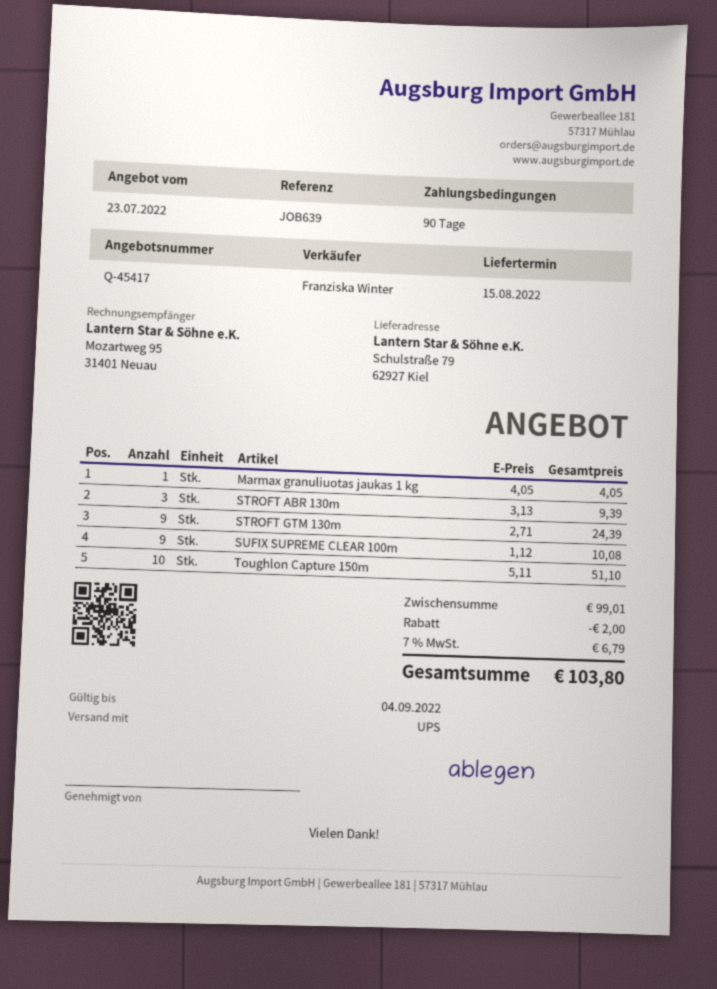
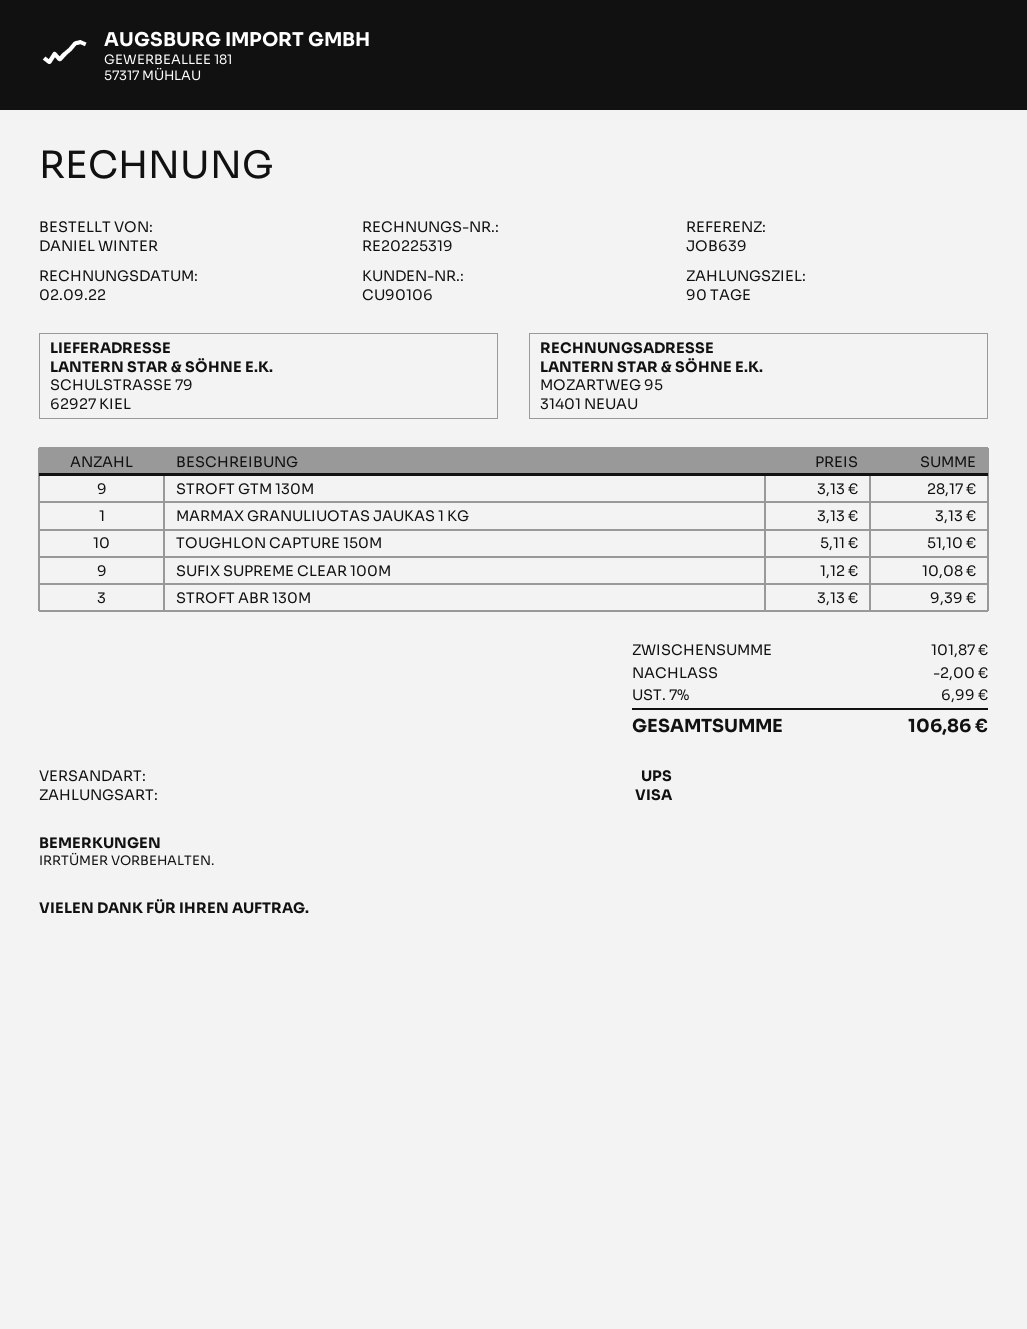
Marmax granuliuotas jaukas 1 kg: 1 x 4.05 = 4.05 -> 1 x 3.13 = 3.13
STROFT GTM 130m: 9 x 2.71 = 24.39 -> 9 x 3.13 = 28.17
subtotal: 99.01 -> 101.87
tax: 7% = 6.79 -> 7% = 6.99
total: 103.80 -> 106.86

